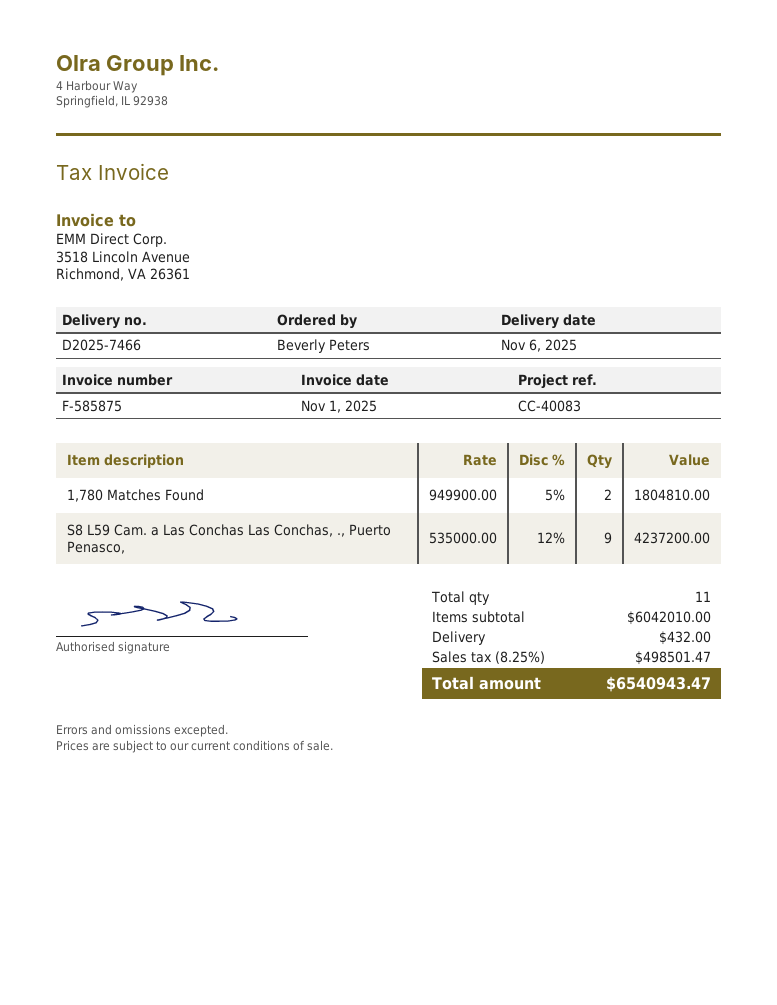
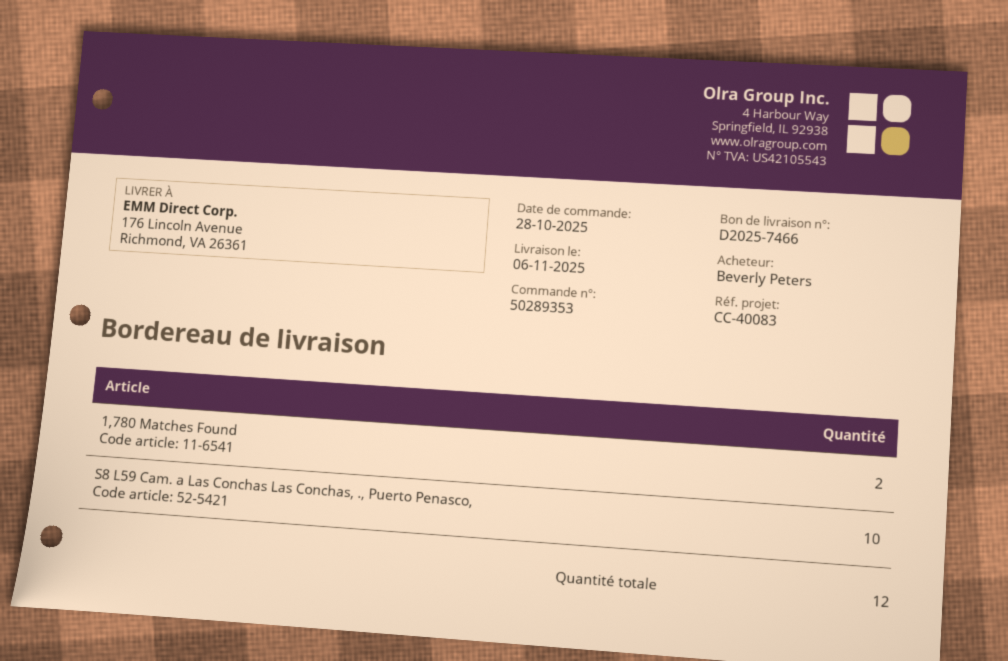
S8 L59 Cam. a Las Conchas Las Conchas, ., Puerto Penasco,: 9 -> 10
total quantity: 11 -> 12

